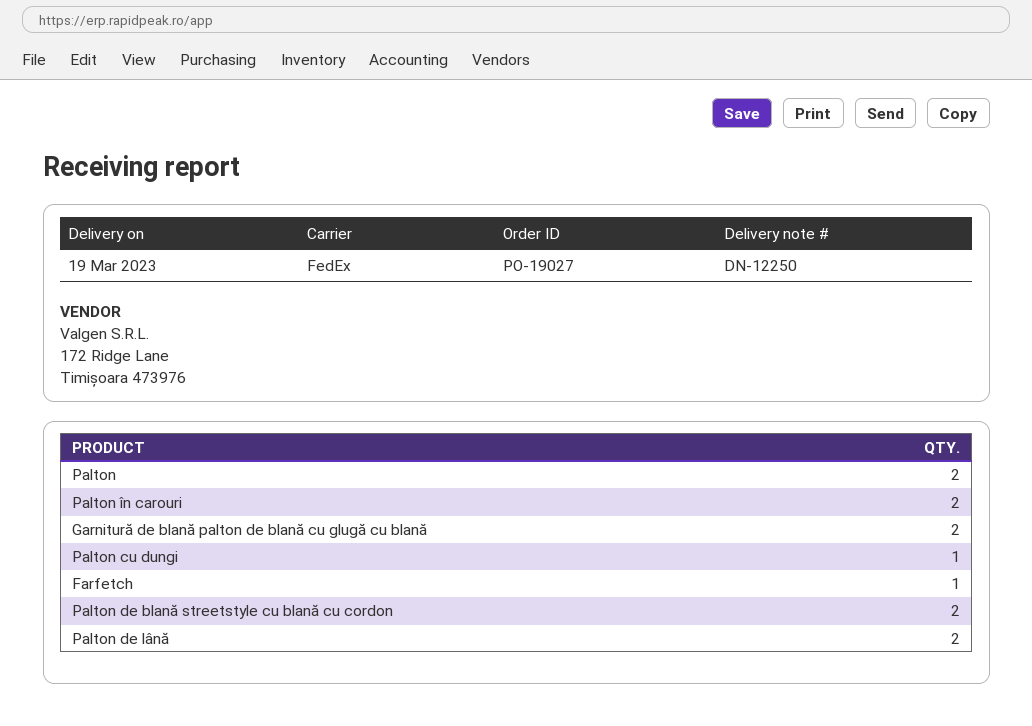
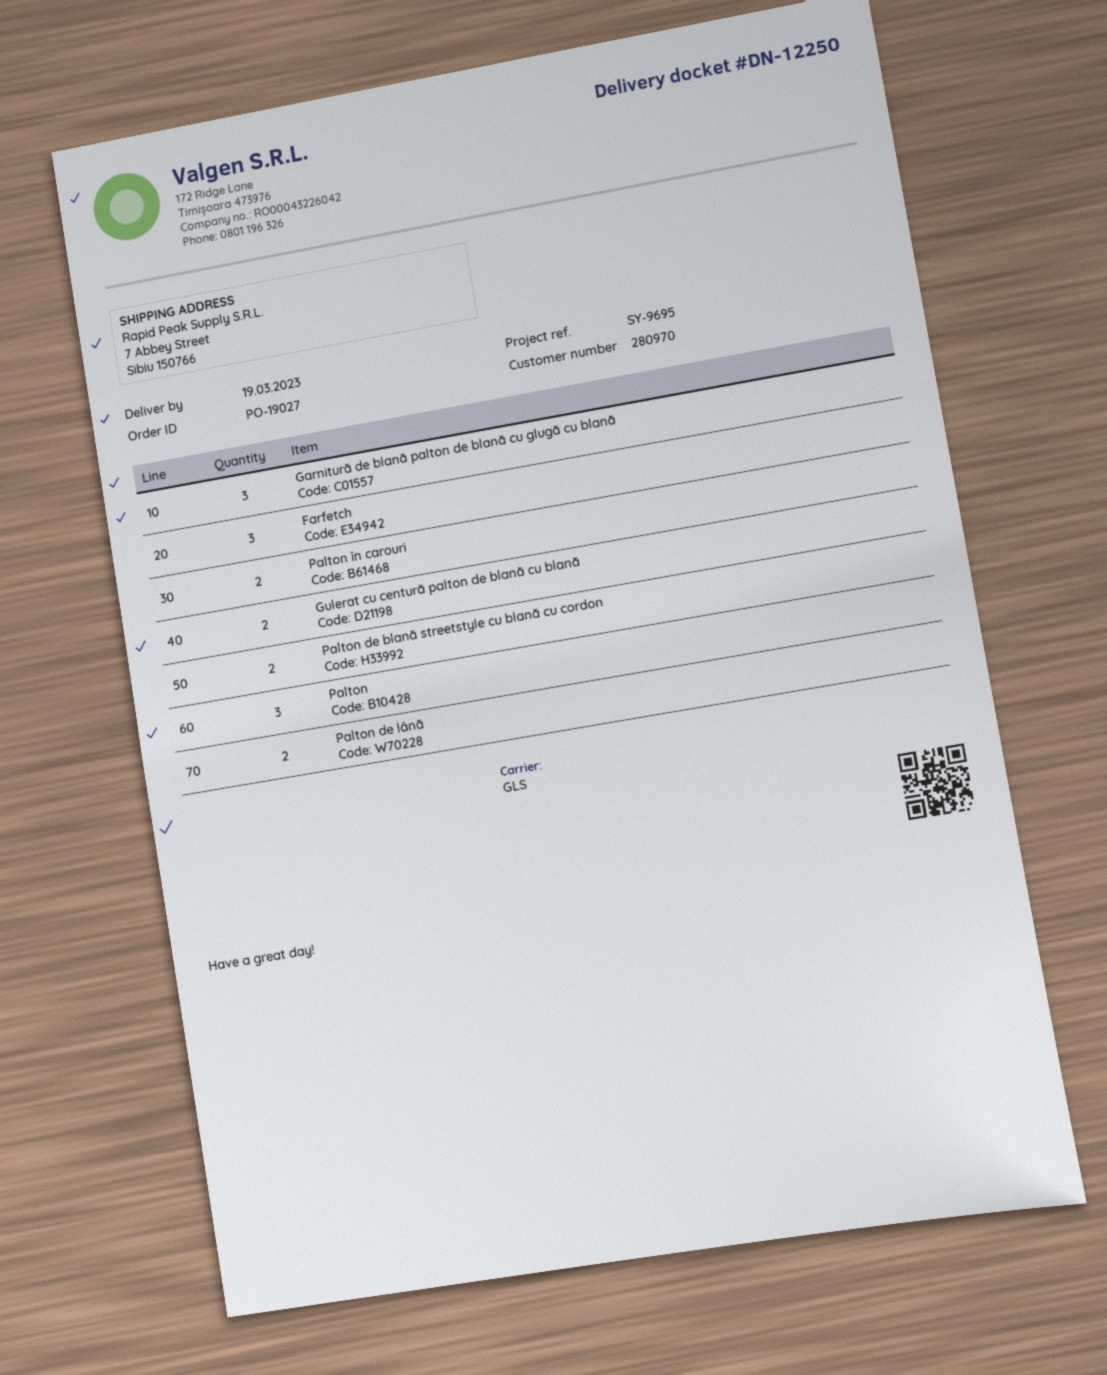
shipping method: FedEx -> GLS
Palton: 2 -> 3
Garnitură de blană palton de blană cu glugă cu blană: 2 -> 3
Palton cu dungi: 1 -> none
Farfetch: 1 -> 3
Gulerat cu centură palton de blană cu blană: none -> 2

